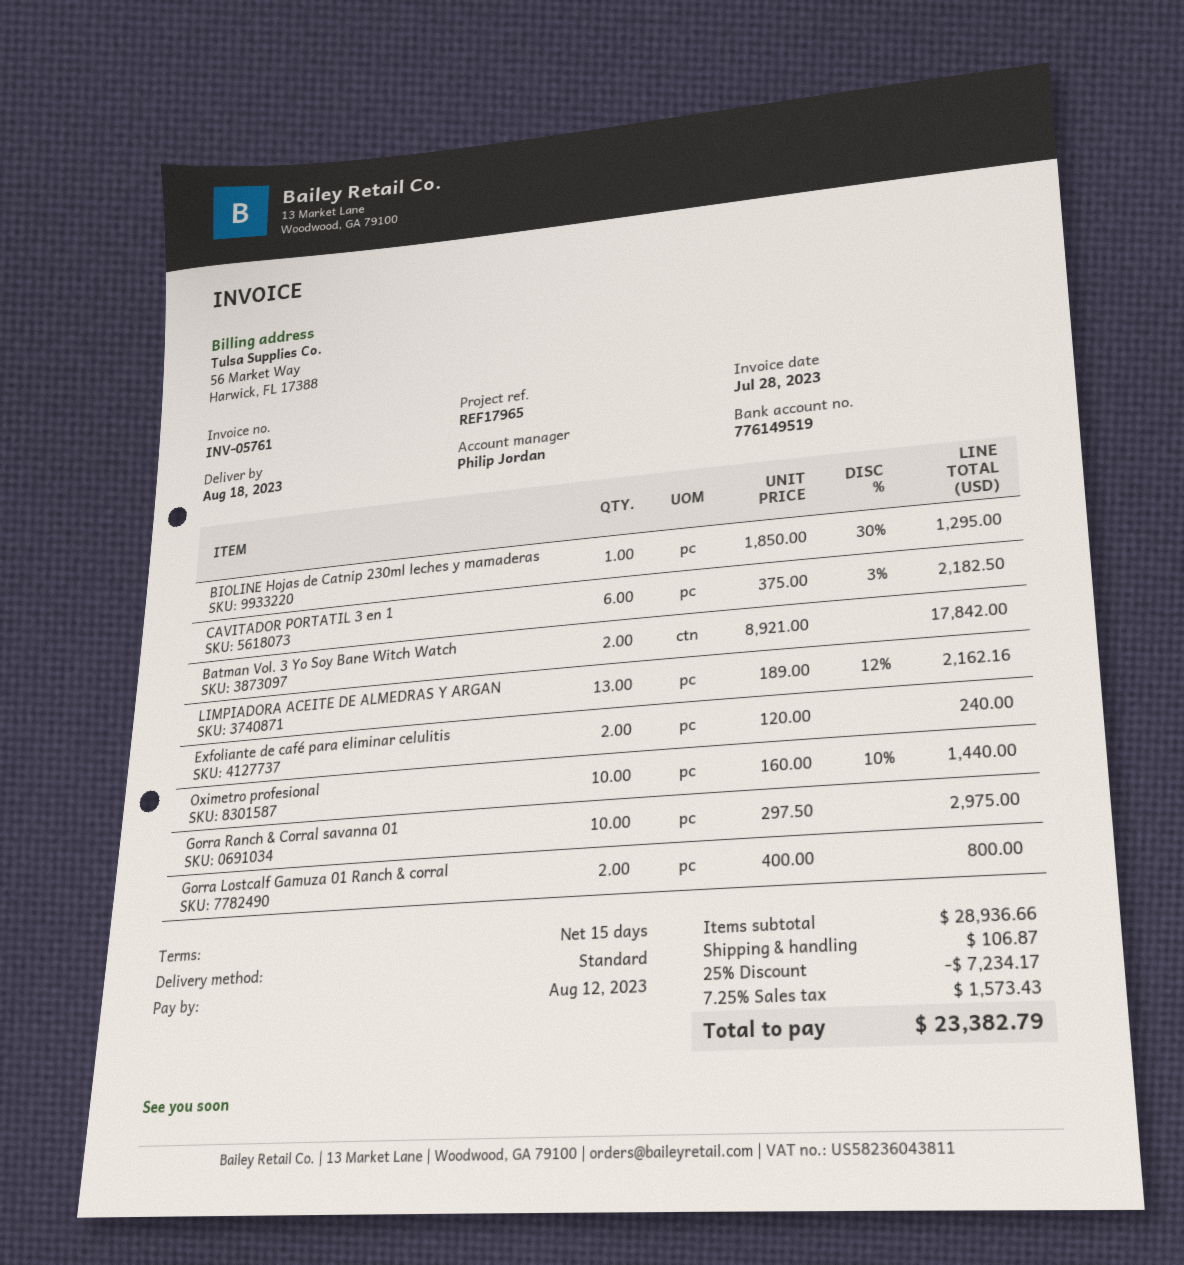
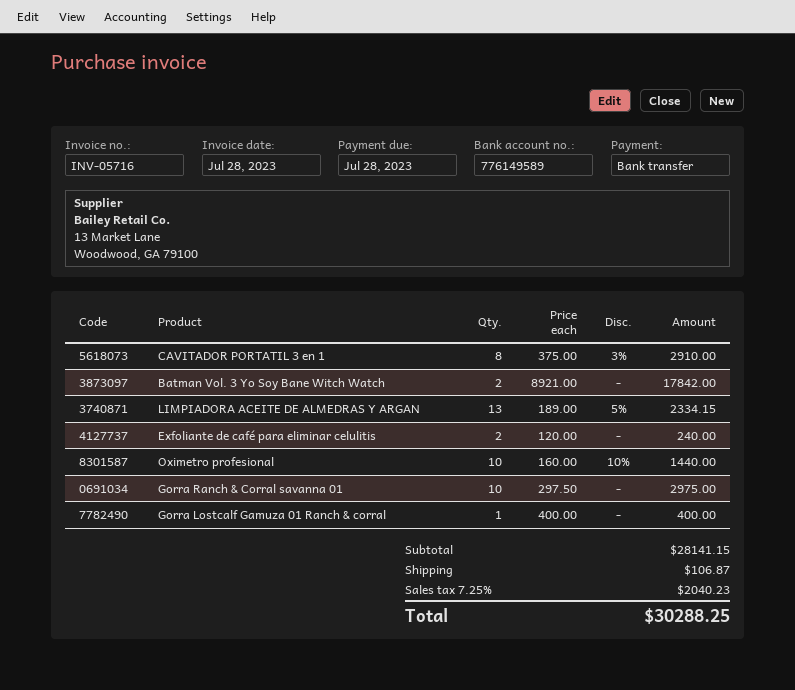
invoice number: INV-05761 -> INV-05716
due date: 2023-08-12 -> 2023-07-28
bank account: 776149519 -> 776149589
BIOLINE Hojas de Catnip 230ml leches y mamaderas: 1 x 1850.00 - 30% = 1295.00 -> none
CAVITADOR PORTATIL 3 en 1: 6 x 375.00 - 3% = 2182.50 -> 8 x 375.00 - 3% = 2910.00
LIMPIADORA ACEITE DE ALMEDRAS Y ARGAN: 13 x 189.00 - 12% = 2162.16 -> 13 x 189.00 - 5% = 2334.15
Gorra Lostcalf Gamuza 01 Ranch & corral: 2 x 400.00 = 800.00 -> 1 x 400.00 = 400.00
subtotal: 28936.66 -> 28141.15
discount: 25% = 7234.17 -> none
tax: 7.25% = 1573.43 -> 7.25% = 2040.23
total: 23382.79 -> 30288.25

